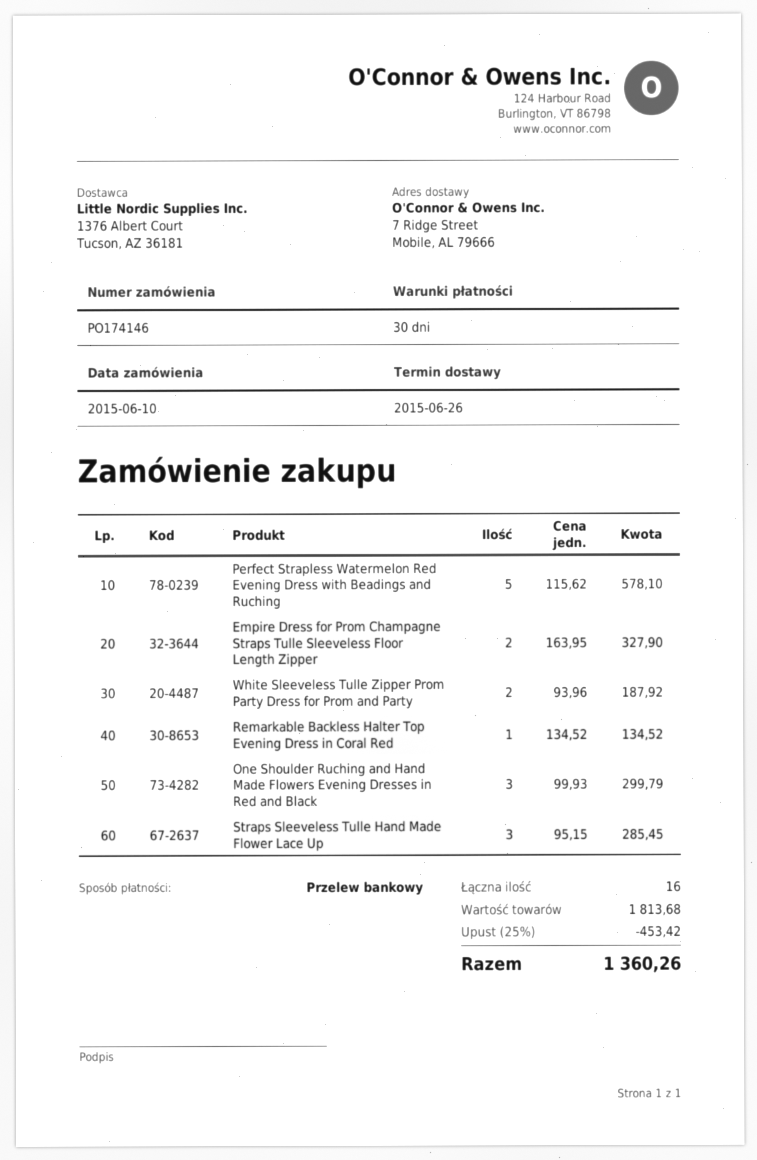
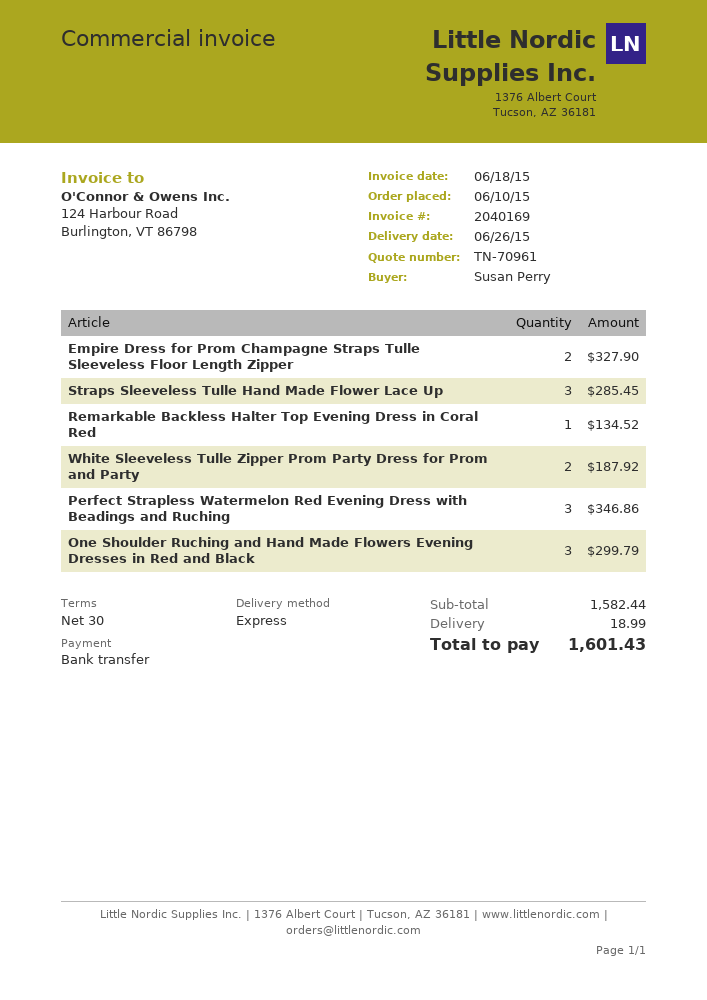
Perfect Strapless Watermelon Red Evening Dress with Beadings and Ruching: 5 for 578.10 -> 3 for 346.86
subtotal: 1813.68 -> 1582.44
discount: 25% = 453.42 -> none
shipping: none -> 18.99
total: 1360.26 -> 1601.43

